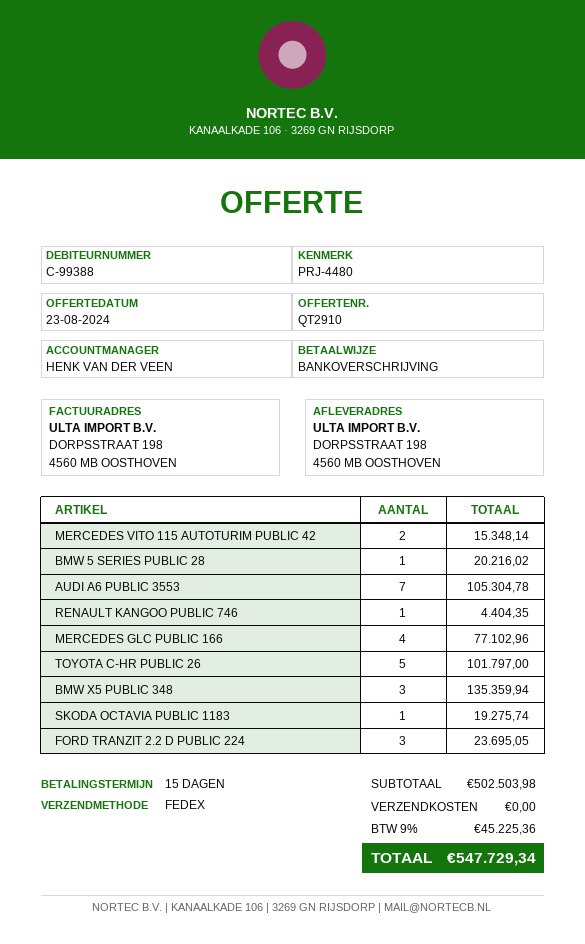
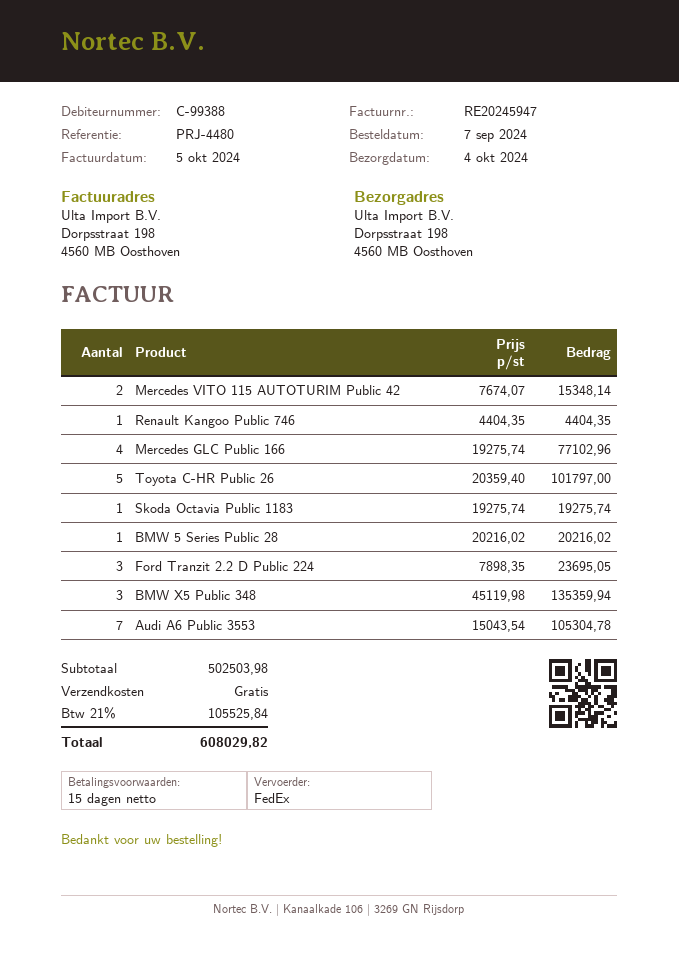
tax: 9% = 45225.36 -> 21% = 105525.84
total: 547729.34 -> 608029.82

